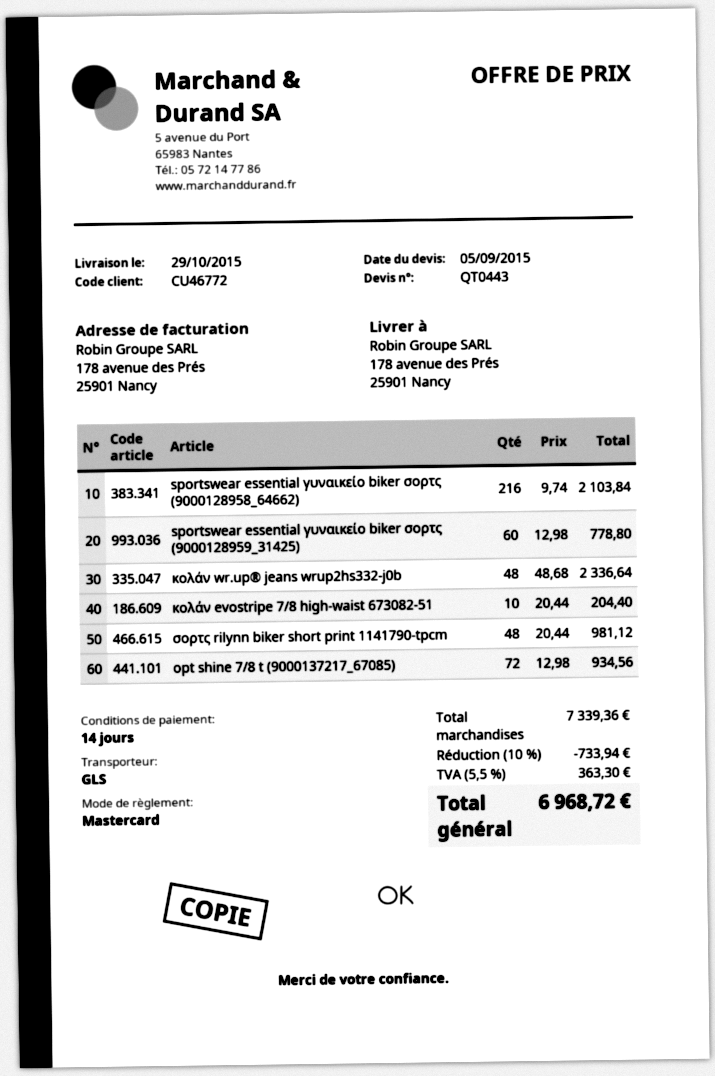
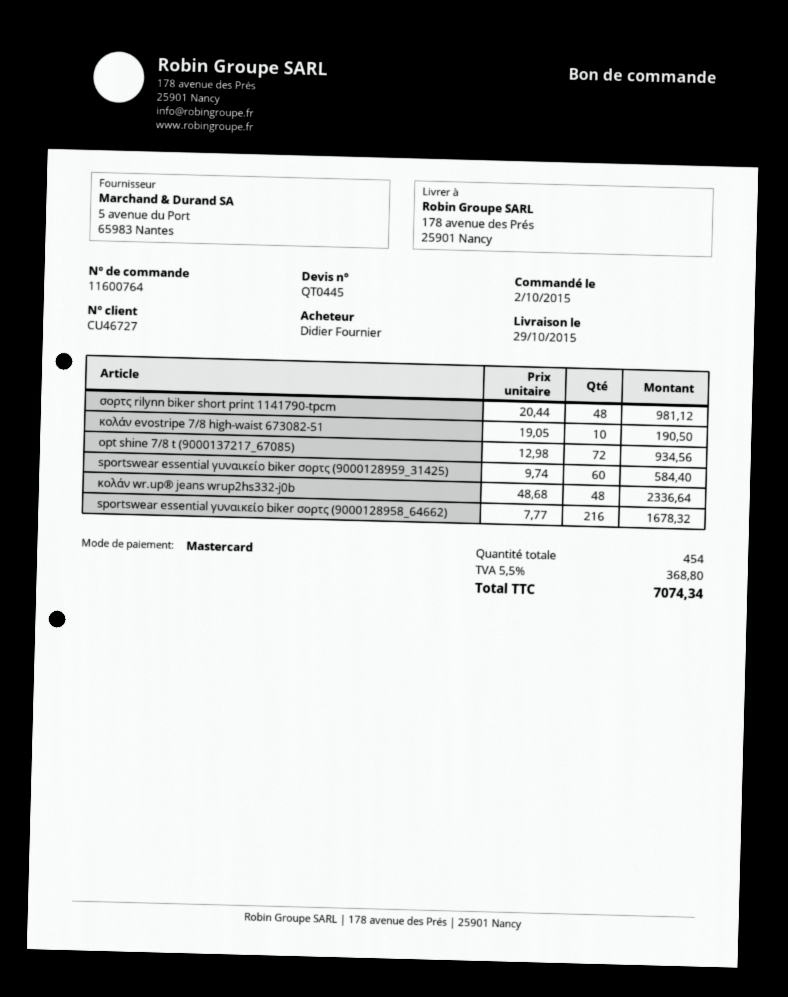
quote number: QT0443 -> QT0445
customer number: CU46772 -> CU46727
sportswear essential γυναικείο biker σορτς (9000128958_64662): 216 x 9.74 = 2103.84 -> 216 x 7.77 = 1678.32
sportswear essential γυναικείο biker σορτς (9000128959_31425): 60 x 12.98 = 778.80 -> 60 x 9.74 = 584.40
κολάν evostripe 7/8 high-waist 673082-51: 10 x 20.44 = 204.40 -> 10 x 19.05 = 190.50
discount: 10% = 733.94 -> none
tax: 5.5% = 363.30 -> 5.5% = 368.80
total: 6968.72 -> 7074.34

